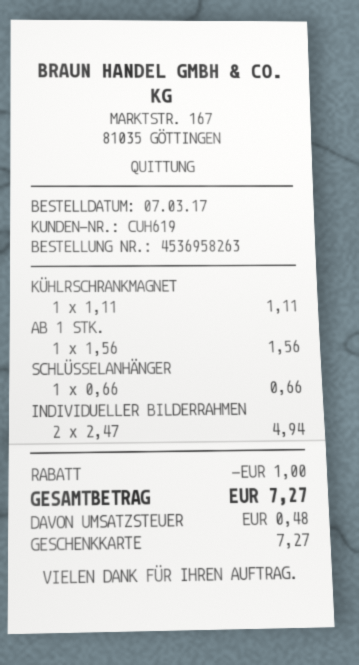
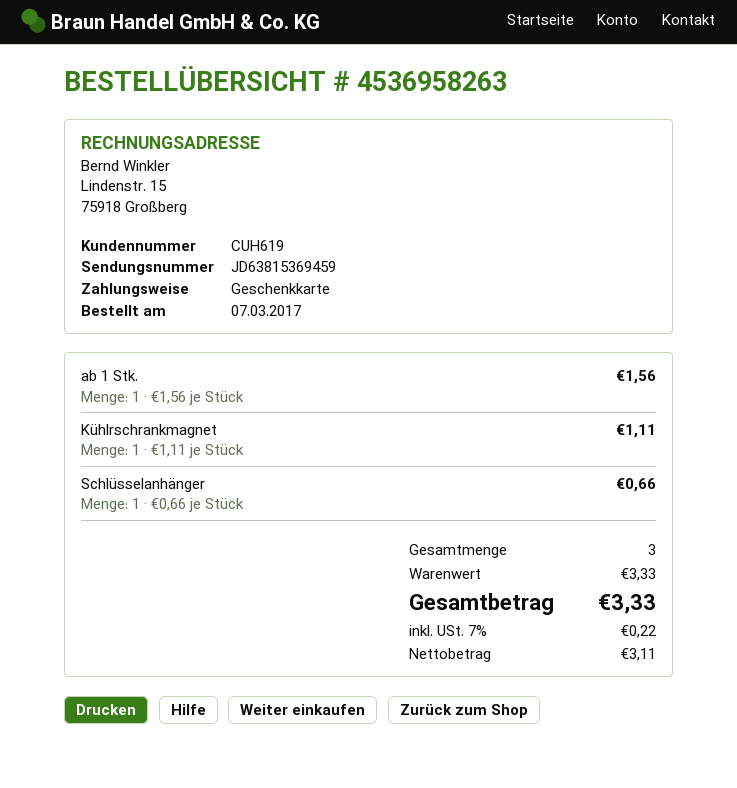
INDIVIDUELLER BILDERRAHMEN: 2 x 2.47 = 4.94 -> none
discount: 1.00 -> none
tax: 0.48 -> 0.22
total: 7.27 -> 3.33

